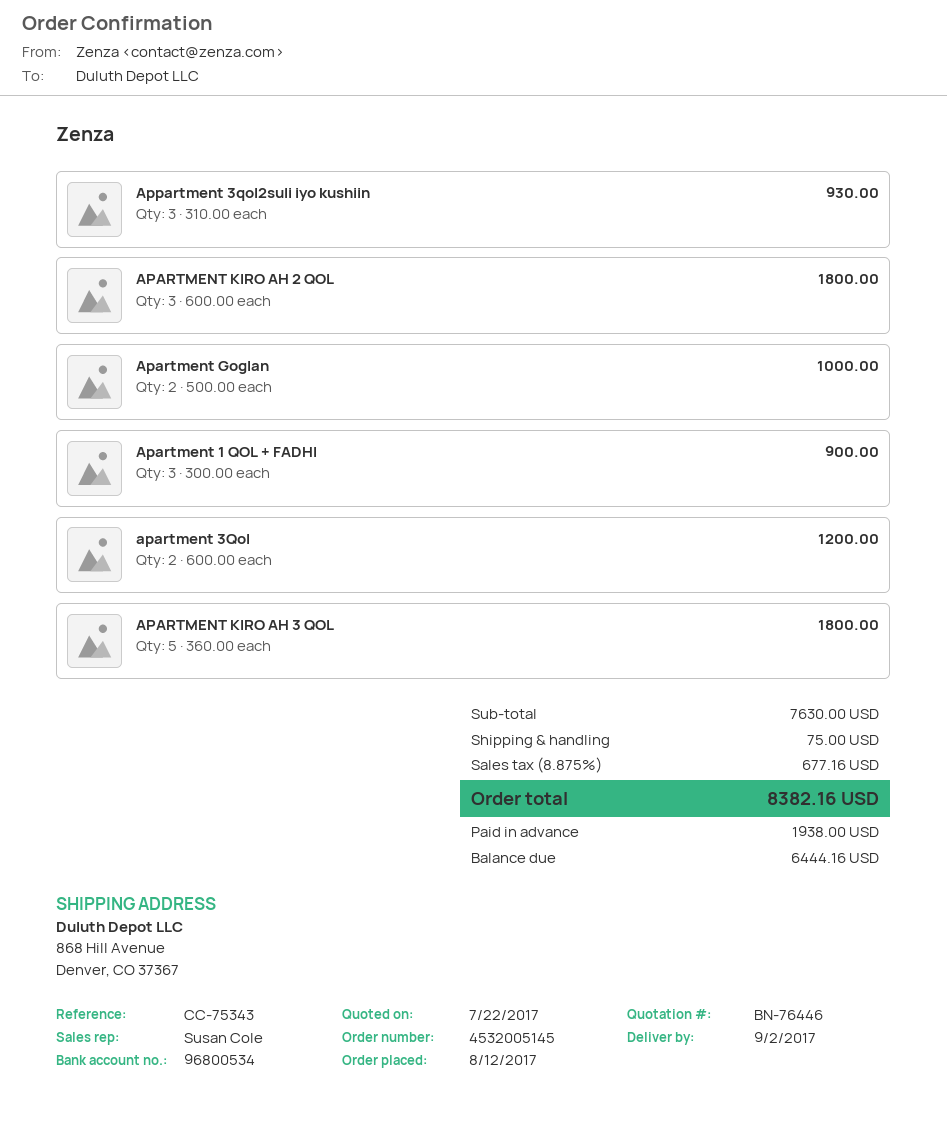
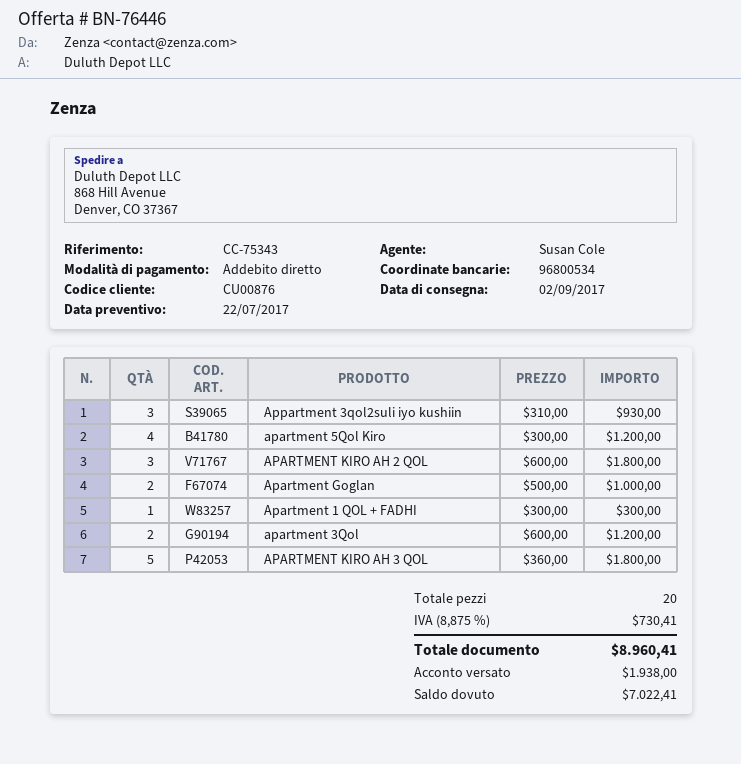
Apartment 1 QOL + FADHI: 3 x 300.00 = 900.00 -> 1 x 300.00 = 300.00
apartment 5Qol Kiro: none -> 4 x 300.00 = 1200.00
shipping: 75.00 -> none
tax: 8.875% = 677.16 -> 8.875% = 730.41
total: 8382.16 -> 8960.41
balance: 6444.16 -> 7022.41

